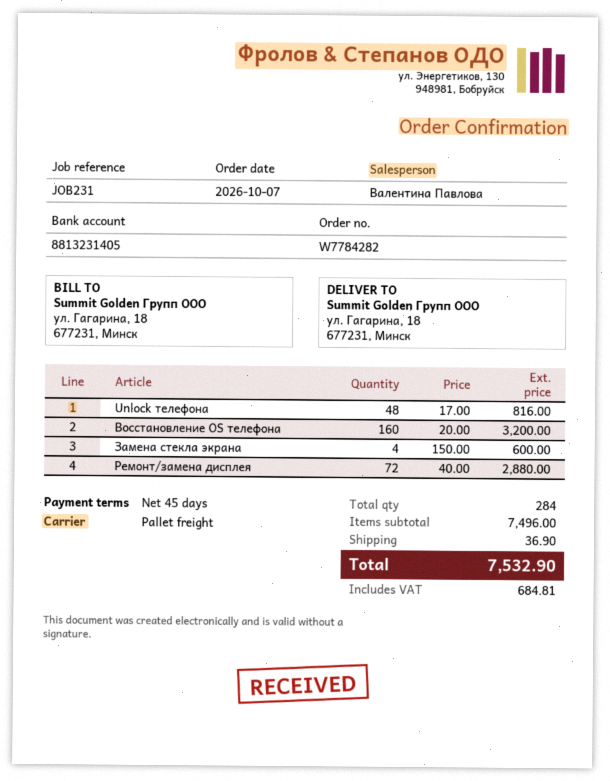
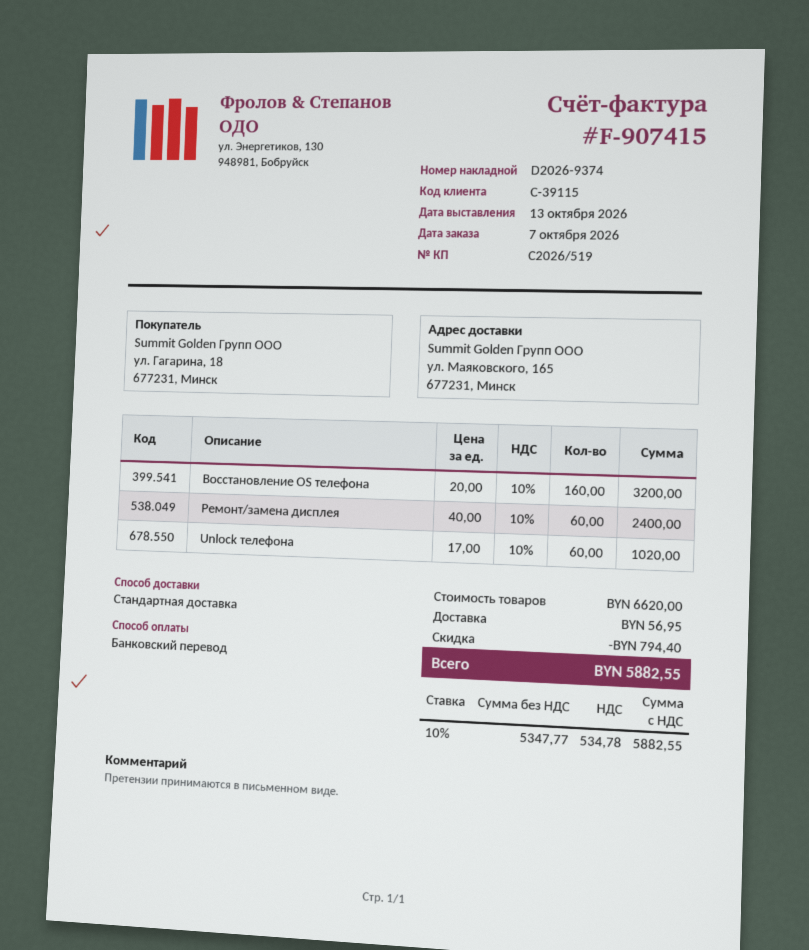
shipping method: pallet freight -> standard
ship to: ул. Гагарина, 18, 677231, Минск -> ул. Маяковского, 165, 677231, Минск
Unlock телефона: 48 x 17.00 = 816.00 -> 60 x 17.00 = 1020.00
Замена стекла экрана: 4 x 150.00 = 600.00 -> none
Ремонт/замена дисплея: 72 x 40.00 = 2880.00 -> 60 x 40.00 = 2400.00
subtotal: 7496.00 -> 6620.00
discount: none -> 794.40
shipping: 36.90 -> 56.95
tax: 684.81 -> 534.78
total: 7532.90 -> 5882.55

